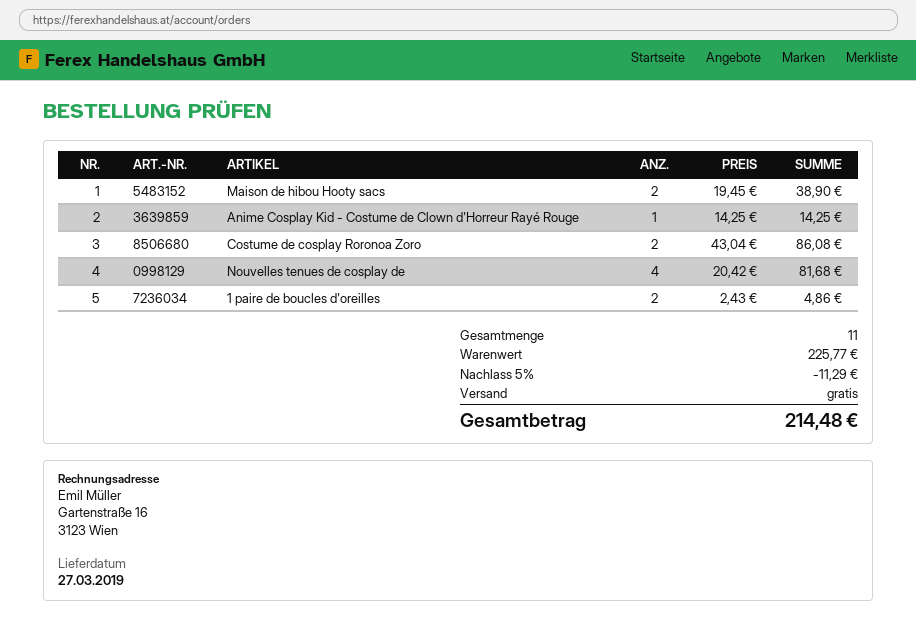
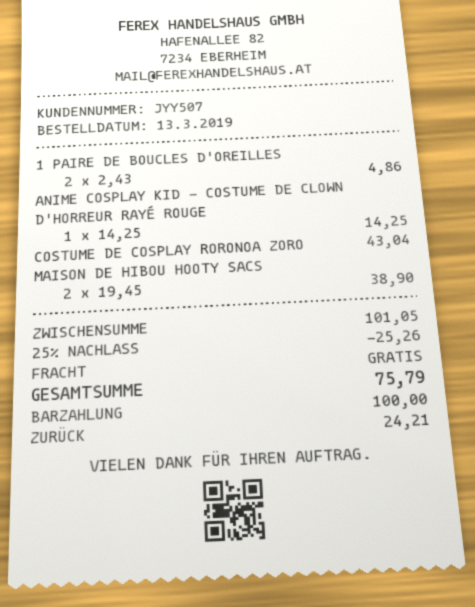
Costume de cosplay Roronoa Zoro: 2 x 43.04 = 86.08 -> 1 x 43.04 = 43.04
Nouvelles tenues de cosplay de: 4 x 20.42 = 81.68 -> none
subtotal: 225.77 -> 101.05
discount: 5% = 11.29 -> 25% = 25.26
total: 214.48 -> 75.79

